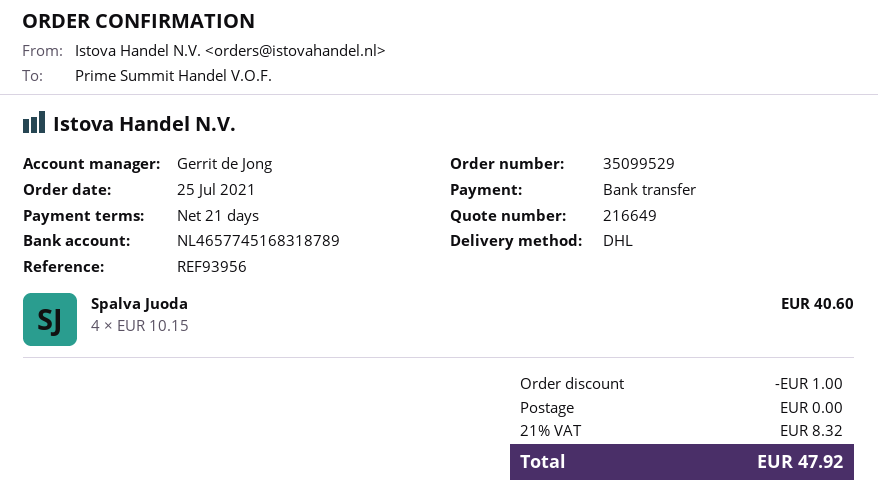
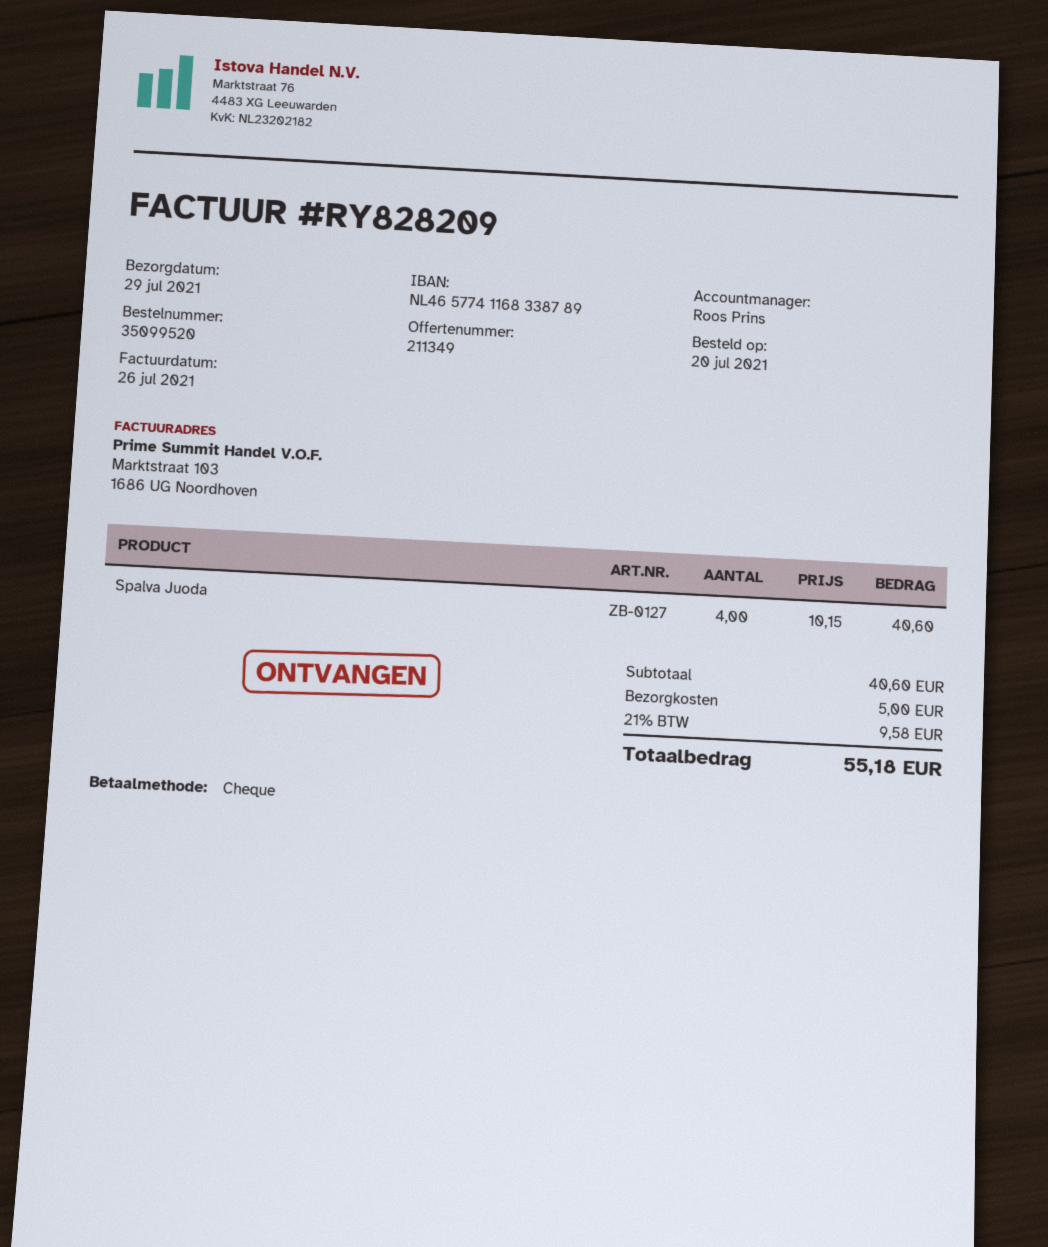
quote number: 216649 -> 211349
order number: 35099529 -> 35099520
order date: 2021-07-25 -> 2021-07-20
sales rep: Gerrit de Jong -> Roos Prins
payment method: bank transfer -> cheque
bank account: NL4657745168318789 -> NL4657741168338789
discount: 1.00 -> none
shipping: 0.00 -> 5.00
tax: 21% = 8.32 -> 21% = 9.58
total: 47.92 -> 55.18

